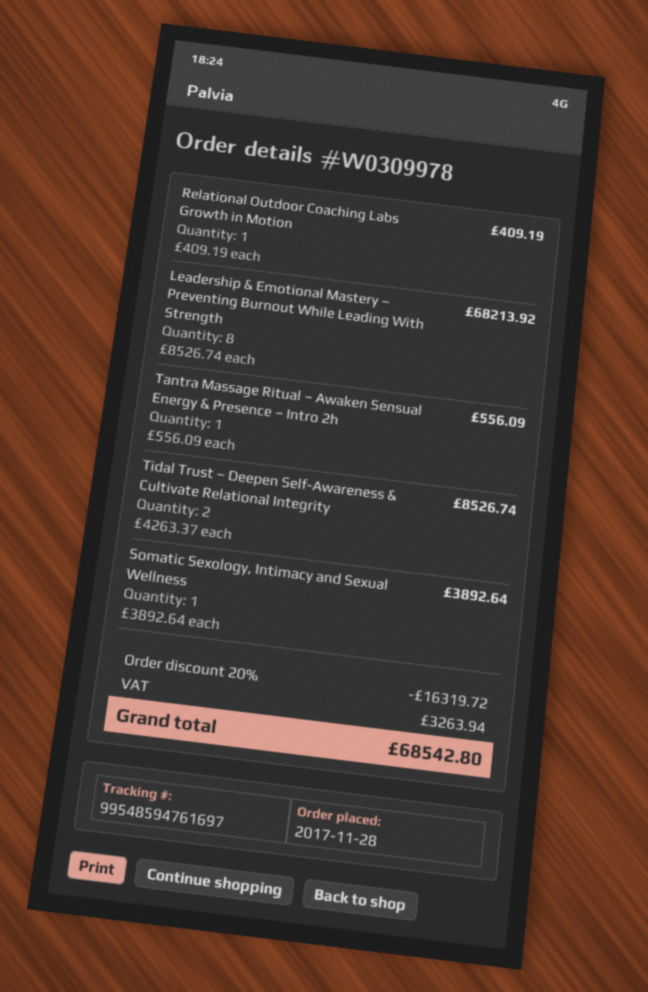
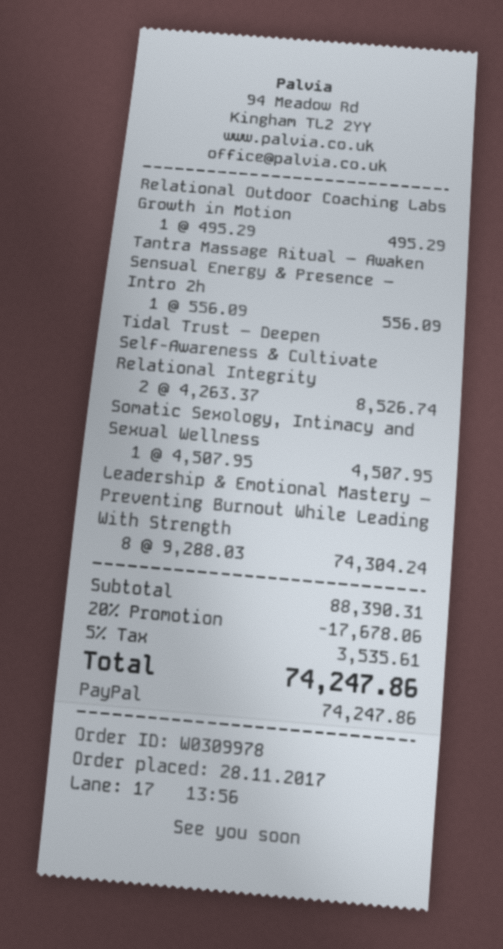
Relational Outdoor Coaching Labs Growth in Motion: 1 x 409.19 = 409.19 -> 1 x 495.29 = 495.29
Leadership & Emotional Mastery – Preventing Burnout While Leading With Strength: 8 x 8526.74 = 68213.92 -> 8 x 9288.03 = 74304.24
Somatic Sexology, Intimacy and Sexual Wellness: 1 x 3892.64 = 3892.64 -> 1 x 4507.95 = 4507.95
discount: 20% = 16319.72 -> 20% = 17678.06
tax: 3263.94 -> 3535.61
total: 68542.80 -> 74247.86

